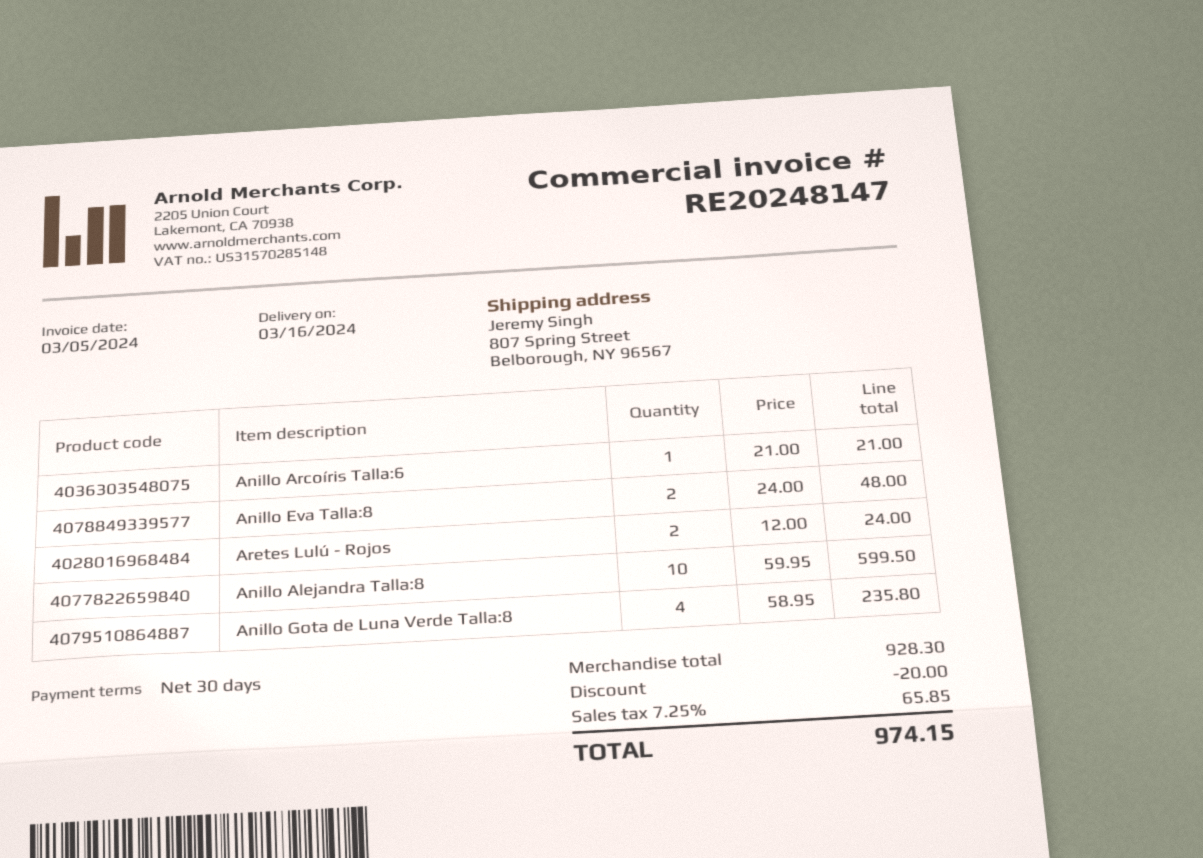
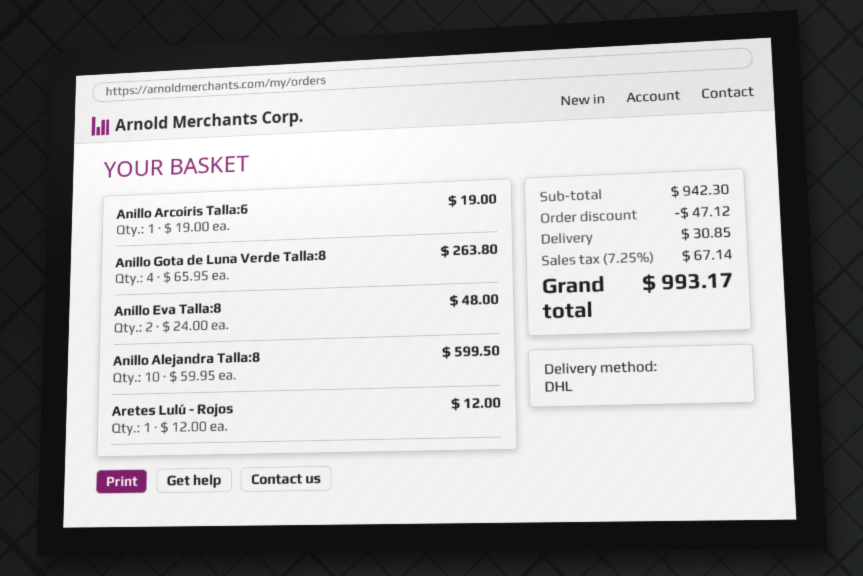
Anillo Arcoíris Talla:6: 1 x 21.00 = 21.00 -> 1 x 19.00 = 19.00
Aretes Lulú - Rojos: 2 x 12.00 = 24.00 -> 1 x 12.00 = 12.00
Anillo Gota de Luna Verde Talla:8: 4 x 58.95 = 235.80 -> 4 x 65.95 = 263.80
subtotal: 928.30 -> 942.30
discount: 20.00 -> 47.12
shipping: none -> 30.85
tax: 7.25% = 65.85 -> 7.25% = 67.14
total: 974.15 -> 993.17

